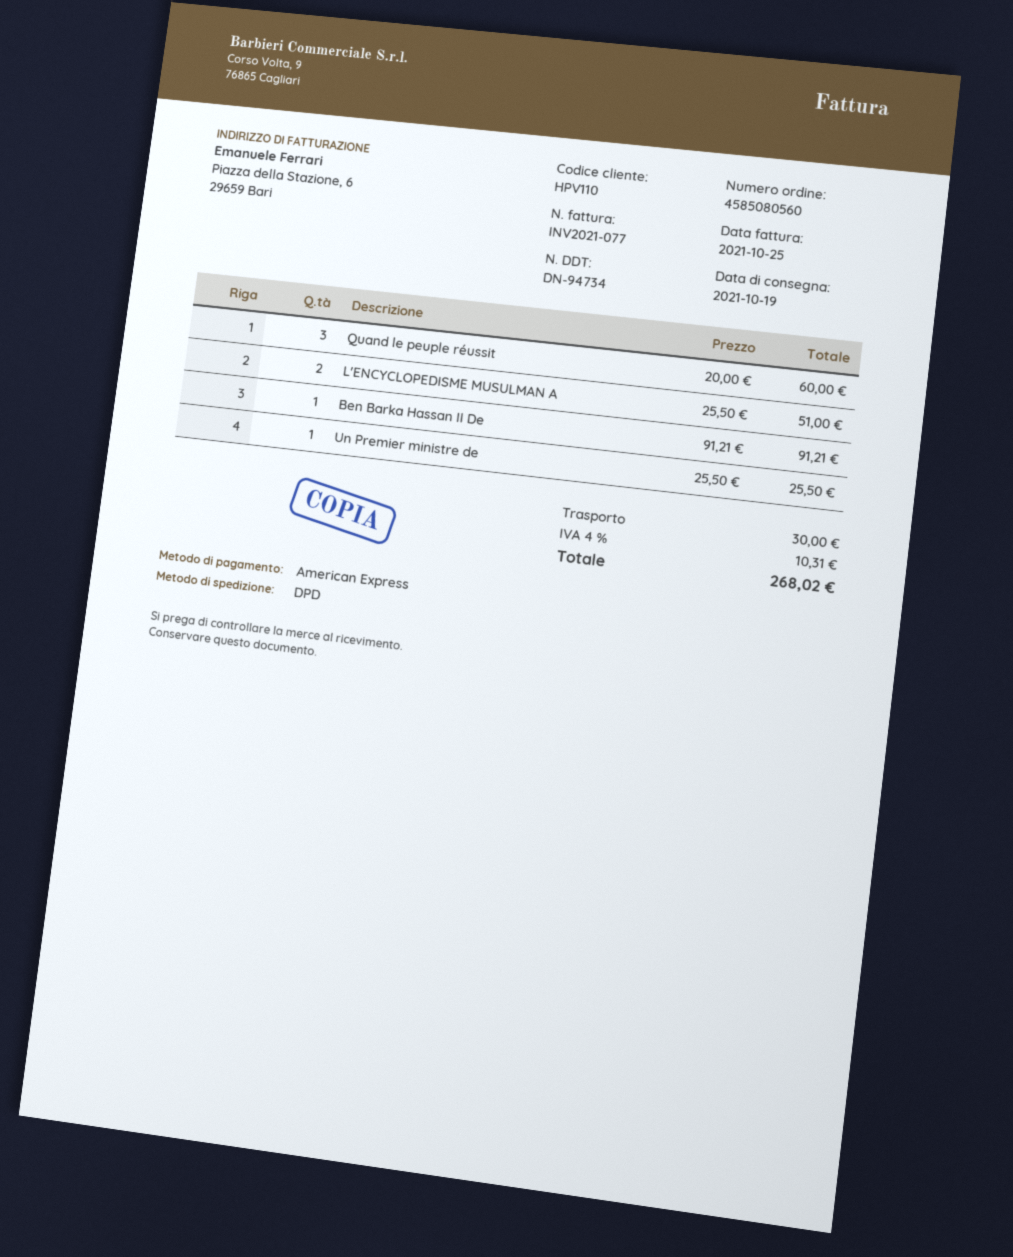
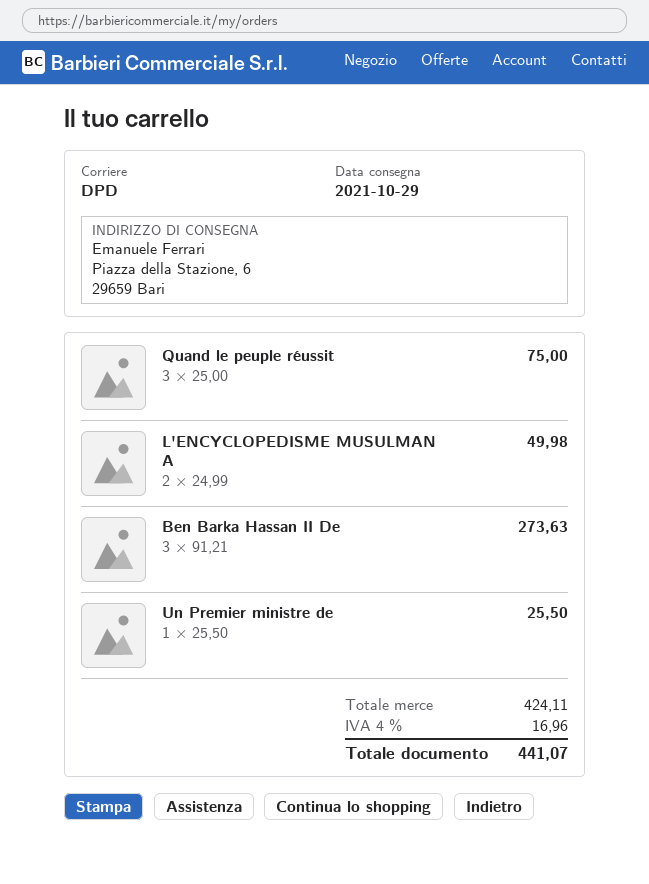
delivery date: 2021-10-19 -> 2021-10-29
Quand le peuple réussit: 3 x 20.00 = 60.00 -> 3 x 25.00 = 75.00
L'ENCYCLOPEDISME MUSULMAN A: 2 x 25.50 = 51.00 -> 2 x 24.99 = 49.98
Ben Barka Hassan II De: 1 x 91.21 = 91.21 -> 3 x 91.21 = 273.63
shipping: 30.00 -> none
tax: 4% = 10.31 -> 4% = 16.96
total: 268.02 -> 441.07

